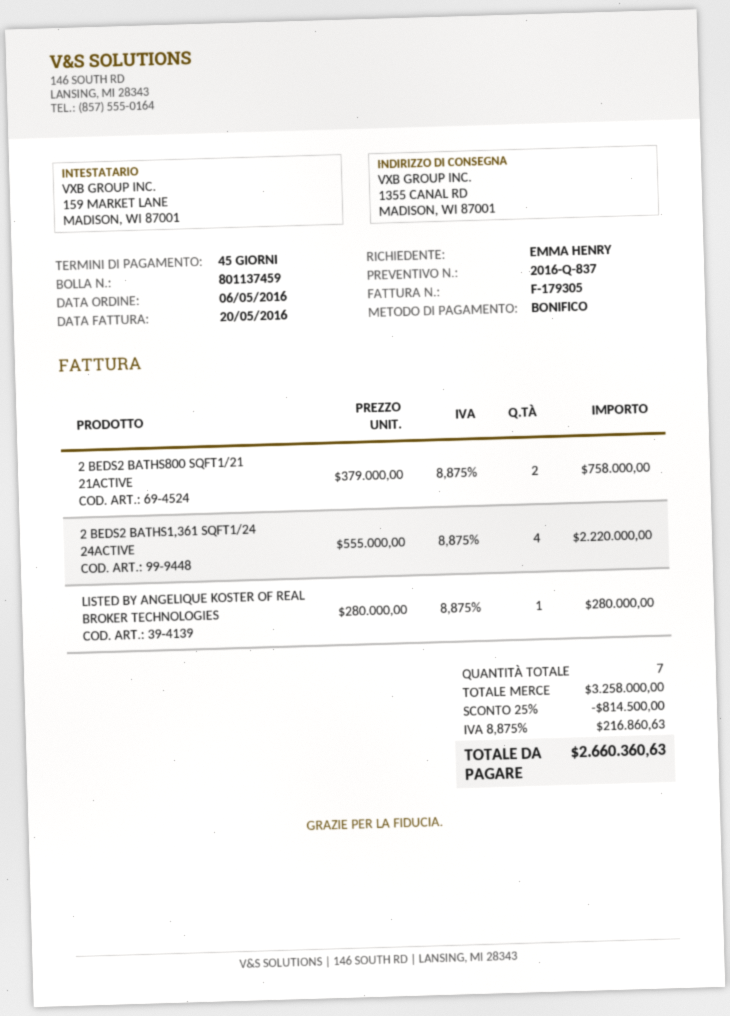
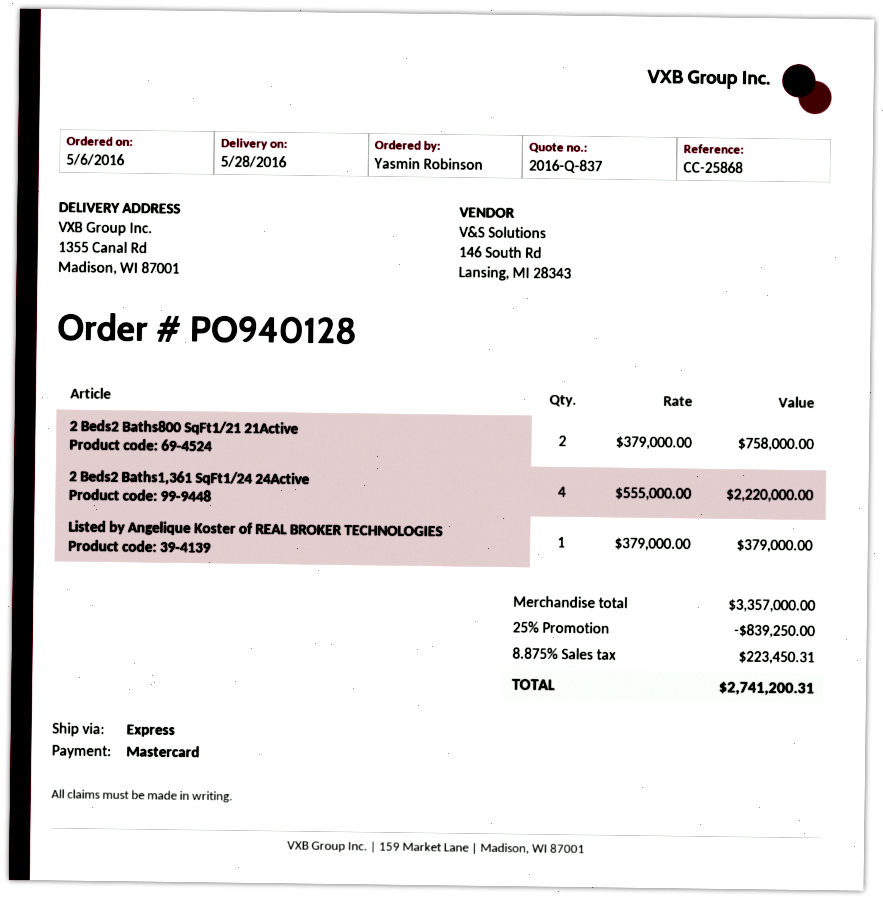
ordered by: EMMA HENRY -> Yasmin Robinson
payment method: bank transfer -> Mastercard
LISTED BY ANGELIQUE KOSTER OF REAL BROKER TECHNOLOGIES: 1 x 280000.00 = 280000.00 -> 1 x 379000.00 = 379000.00
subtotal: 3258000.00 -> 3357000.00
discount: 25% = 814500.00 -> 25% = 839250.00
tax: 8.875% = 216860.63 -> 8.875% = 223450.31
total: 2660360.63 -> 2741200.31

